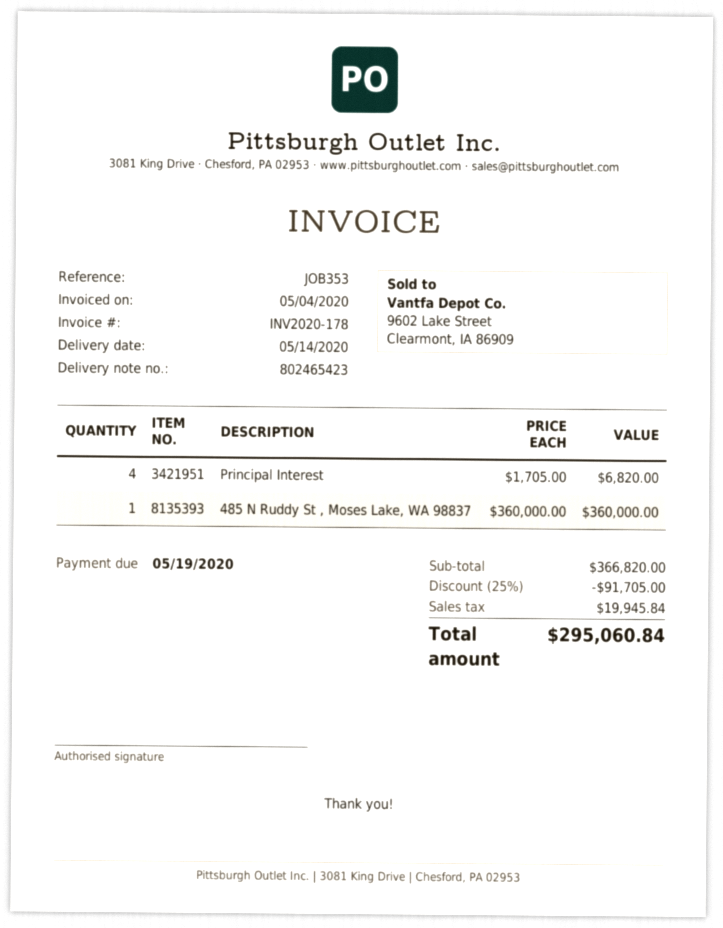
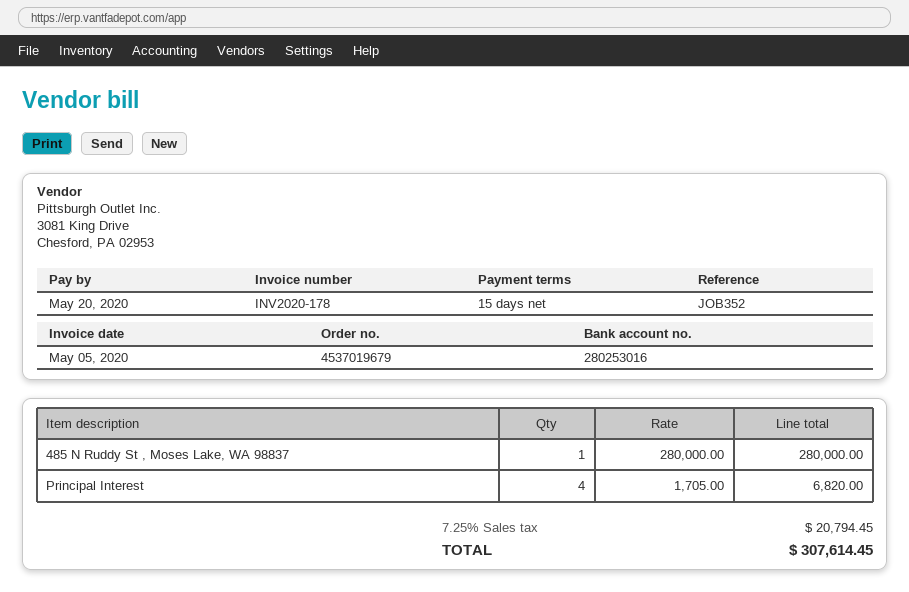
invoice date: 2020-05-04 -> 2020-05-05
due date: 2020-05-19 -> 2020-05-20
reference: JOB353 -> JOB352
485 N Ruddy St , Moses Lake, WA 98837: 1 x 360000.00 = 360000.00 -> 1 x 280000.00 = 280000.00
discount: 25% = 91705.00 -> none
tax: 19945.84 -> 20794.45
total: 295060.84 -> 307614.45

